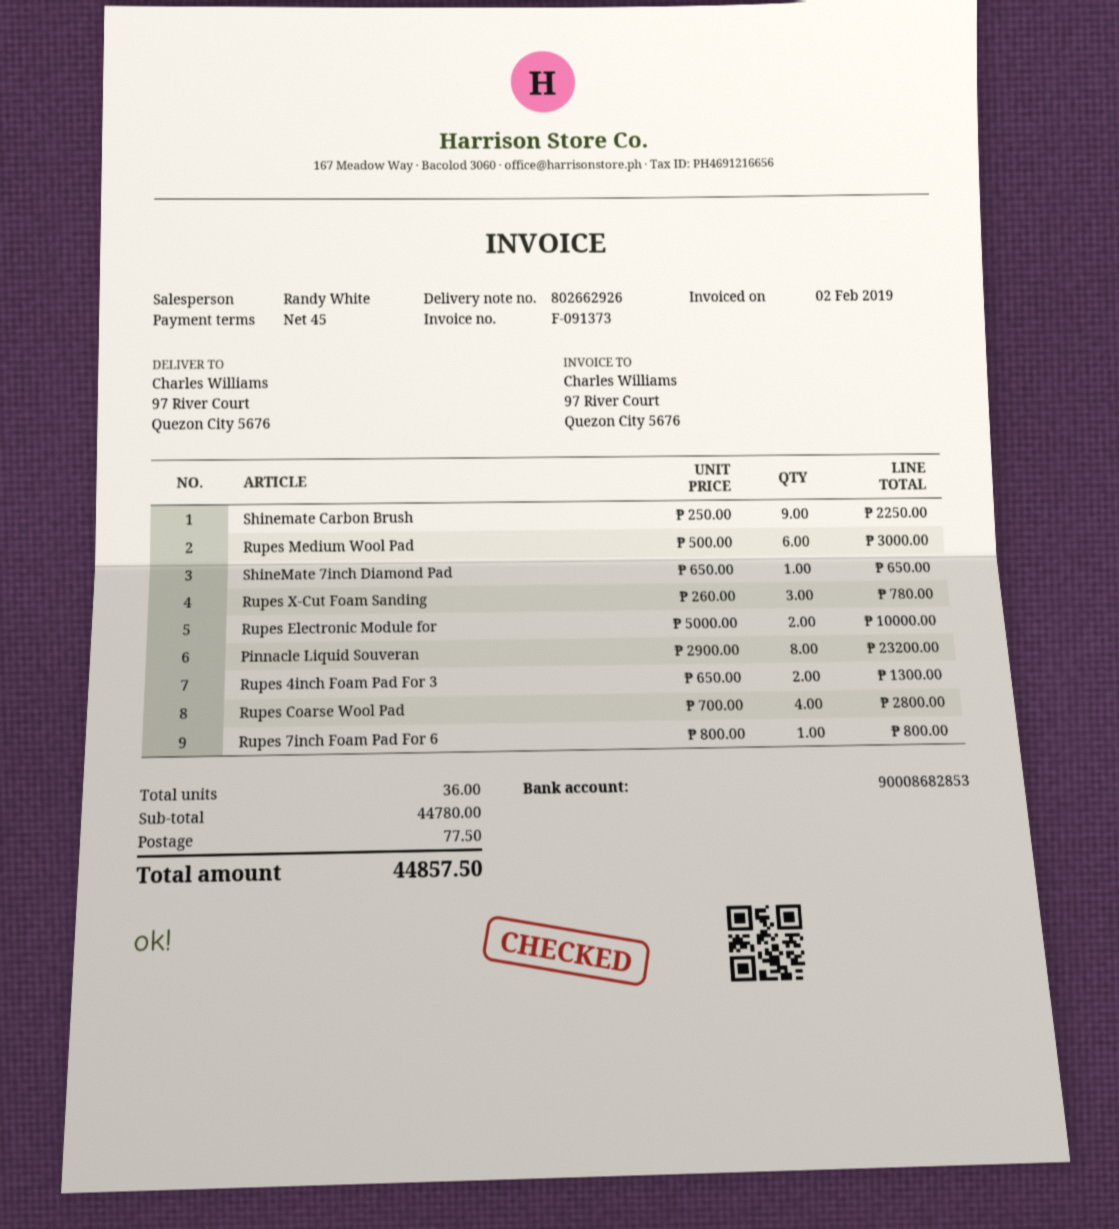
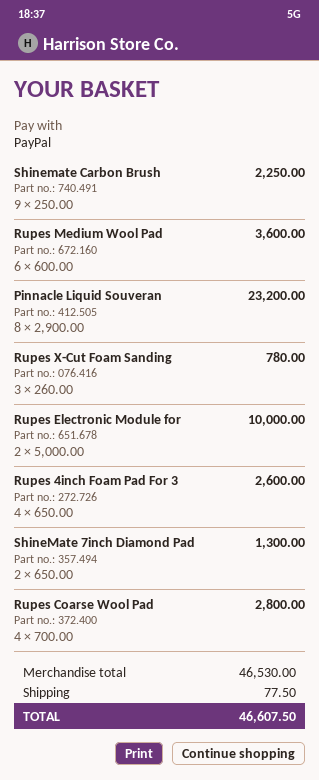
Rupes Medium Wool Pad: 6 x 500.00 = 3000.00 -> 6 x 600.00 = 3600.00
ShineMate 7inch Diamond Pad: 1 x 650.00 = 650.00 -> 2 x 650.00 = 1300.00
Rupes 4inch Foam Pad For 3: 2 x 650.00 = 1300.00 -> 4 x 650.00 = 2600.00
Rupes 7inch Foam Pad For 6: 1 x 800.00 = 800.00 -> none
subtotal: 44780.00 -> 46530.00
total: 44857.50 -> 46607.50

